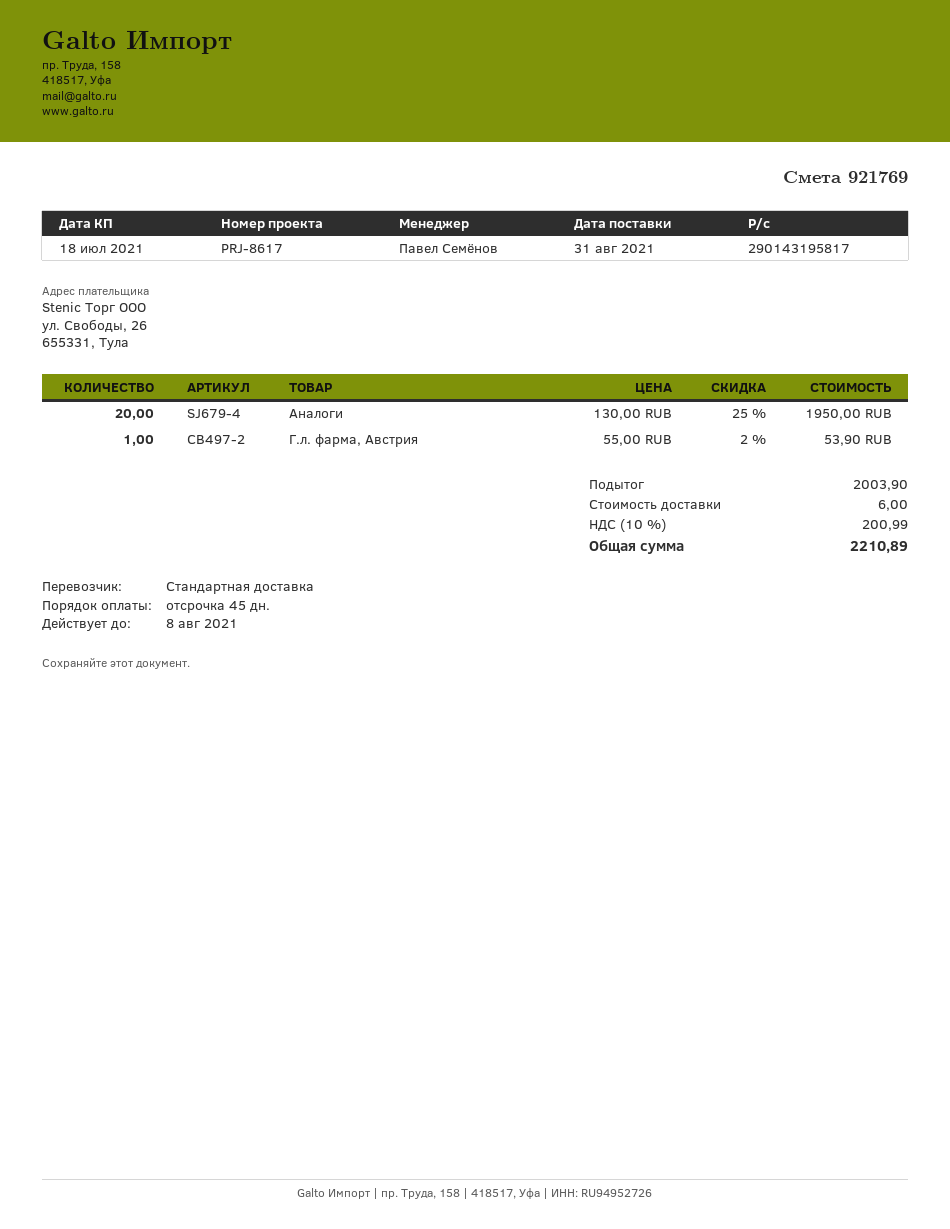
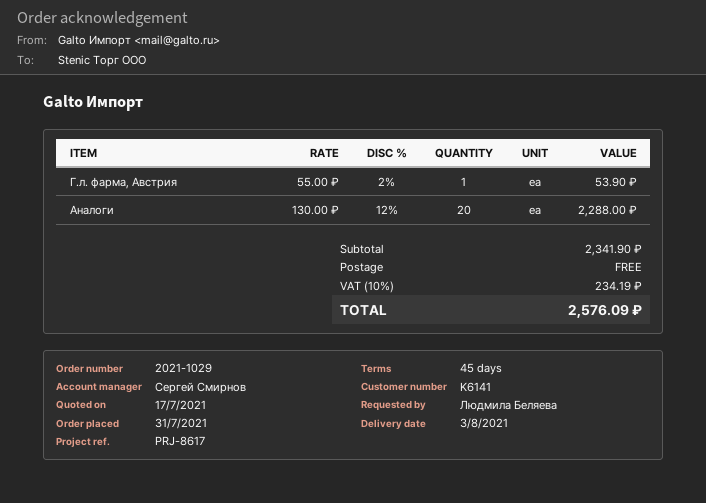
quote date: 2021-07-18 -> 2021-07-17
delivery date: 2021-08-31 -> 2021-08-03
sales rep: Павел Семёнов -> Сергей Смирнов
Аналоги: 20 x 130.00 - 25% = 1950.00 -> 20 x 130.00 - 12% = 2288.00
subtotal: 2003.90 -> 2341.90
shipping: 6.00 -> 0.00
tax: 10% = 200.99 -> 10% = 234.19
total: 2210.89 -> 2576.09

